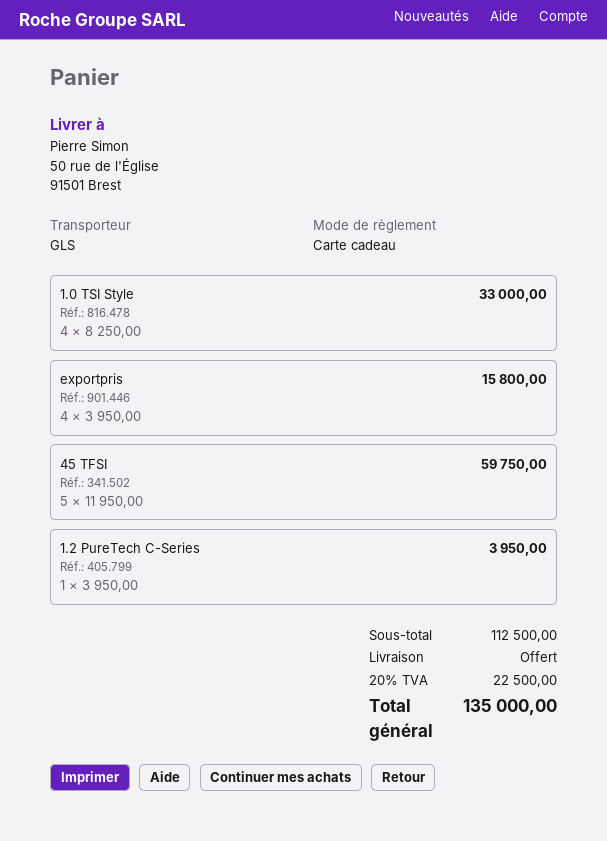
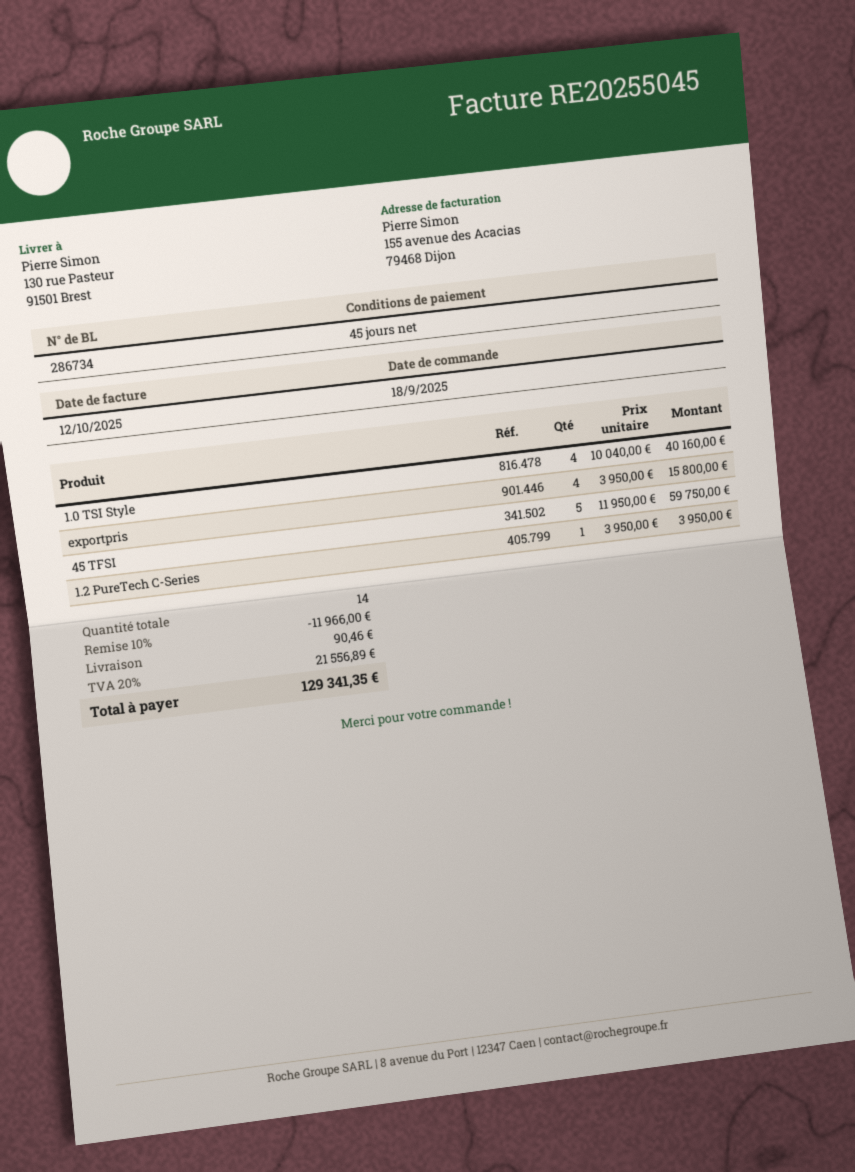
ship to: 50 rue de l'Église, 91501 Brest -> 130 rue Pasteur, 91501 Brest
1.0 TSI Style: 4 x 8250.00 = 33000.00 -> 4 x 10040.00 = 40160.00
discount: none -> 10% = 11966.00
shipping: 0.00 -> 90.46
tax: 20% = 22500.00 -> 20% = 21556.89
total: 135000.00 -> 129341.35

